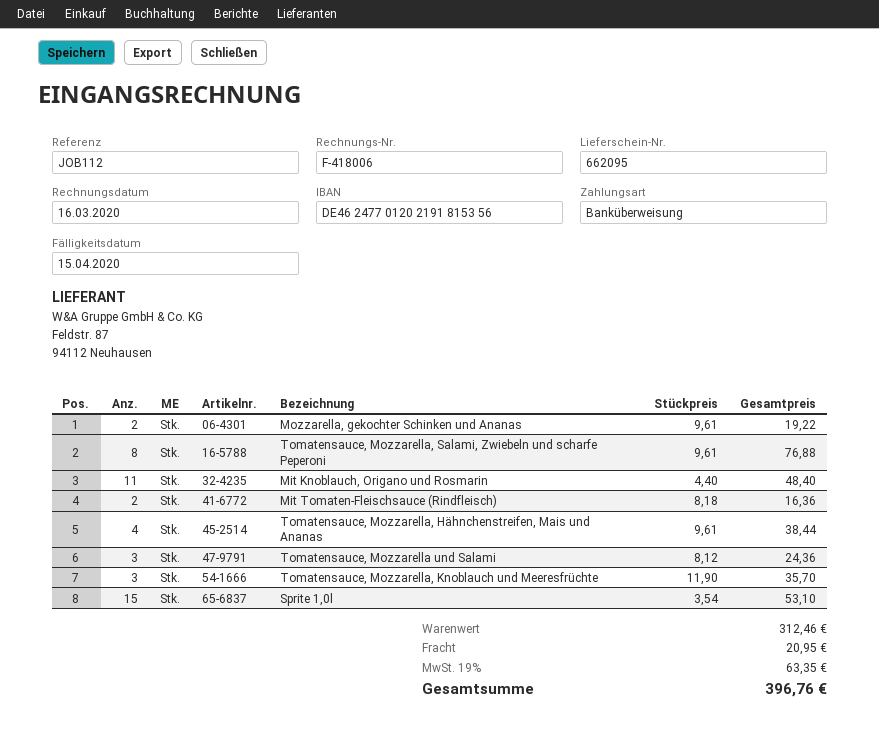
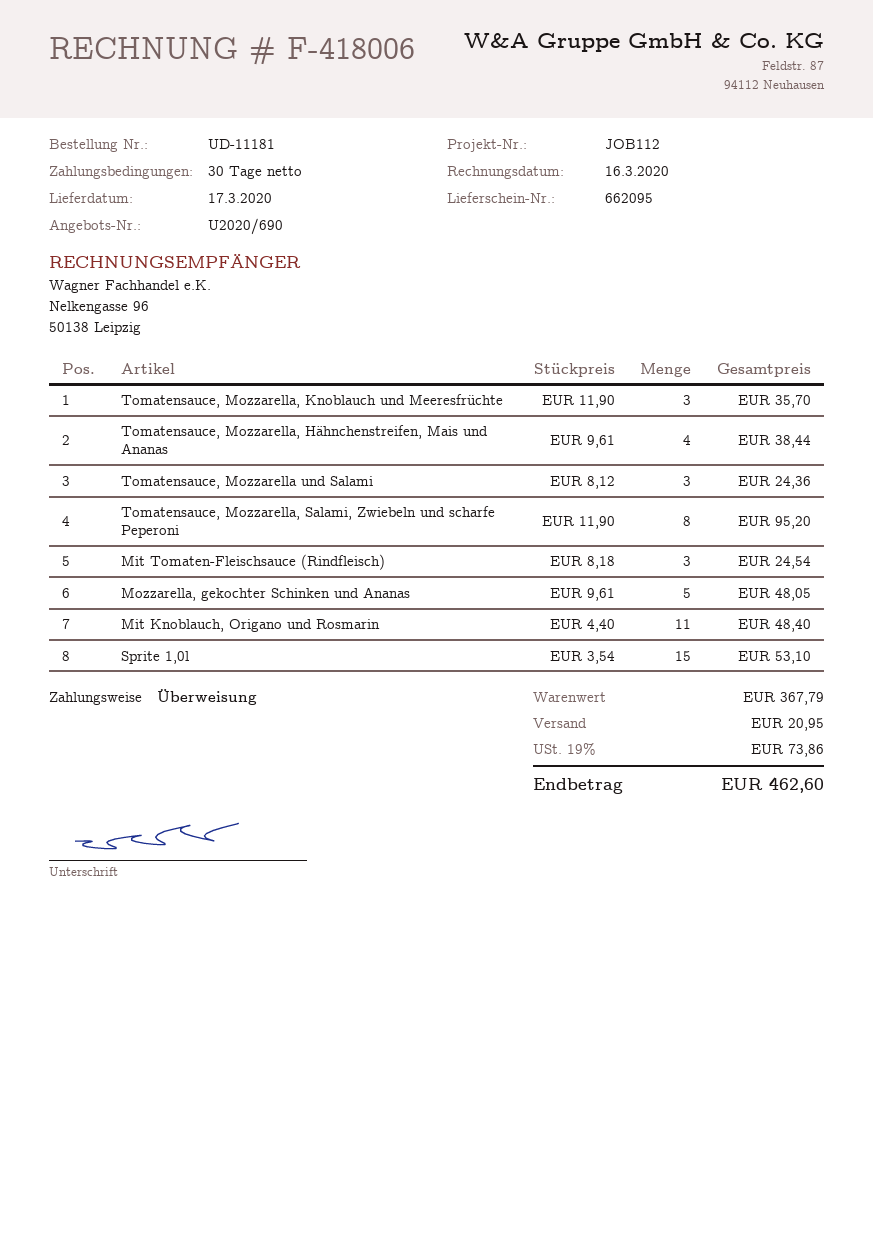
Mozzarella, gekochter Schinken und Ananas: 2 x 9.61 = 19.22 -> 5 x 9.61 = 48.05
Tomatensauce, Mozzarella, Salami, Zwiebeln und scharfe Peperoni: 8 x 9.61 = 76.88 -> 8 x 11.90 = 95.20
Mit Tomaten-Fleischsauce (Rindfleisch): 2 x 8.18 = 16.36 -> 3 x 8.18 = 24.54
subtotal: 312.46 -> 367.79
tax: 19% = 63.35 -> 19% = 73.86
total: 396.76 -> 462.60

